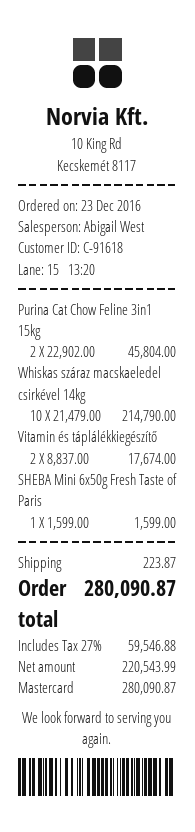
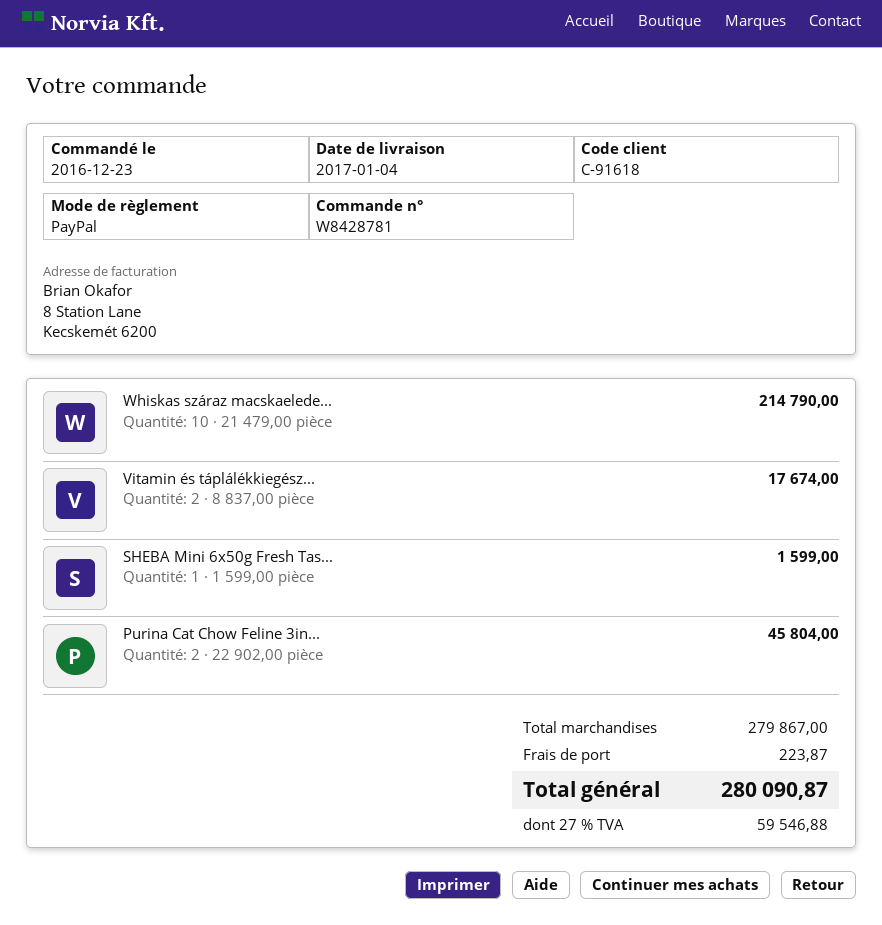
payment method: Mastercard -> PayPal

